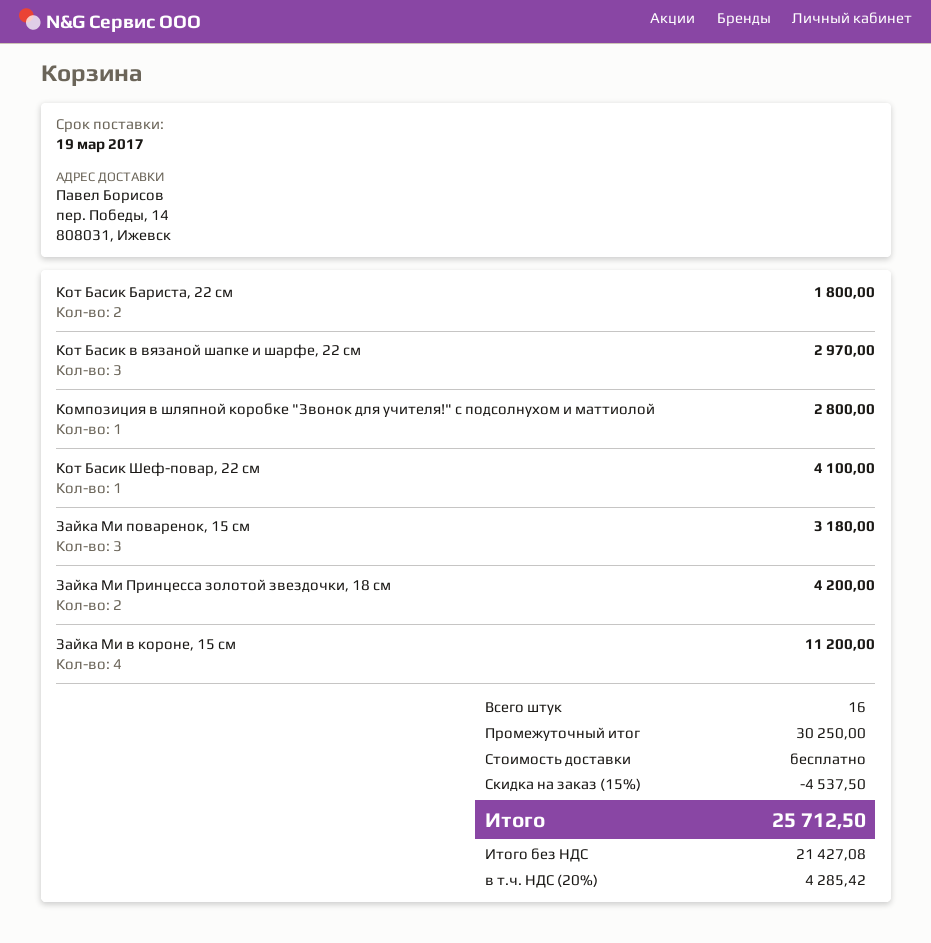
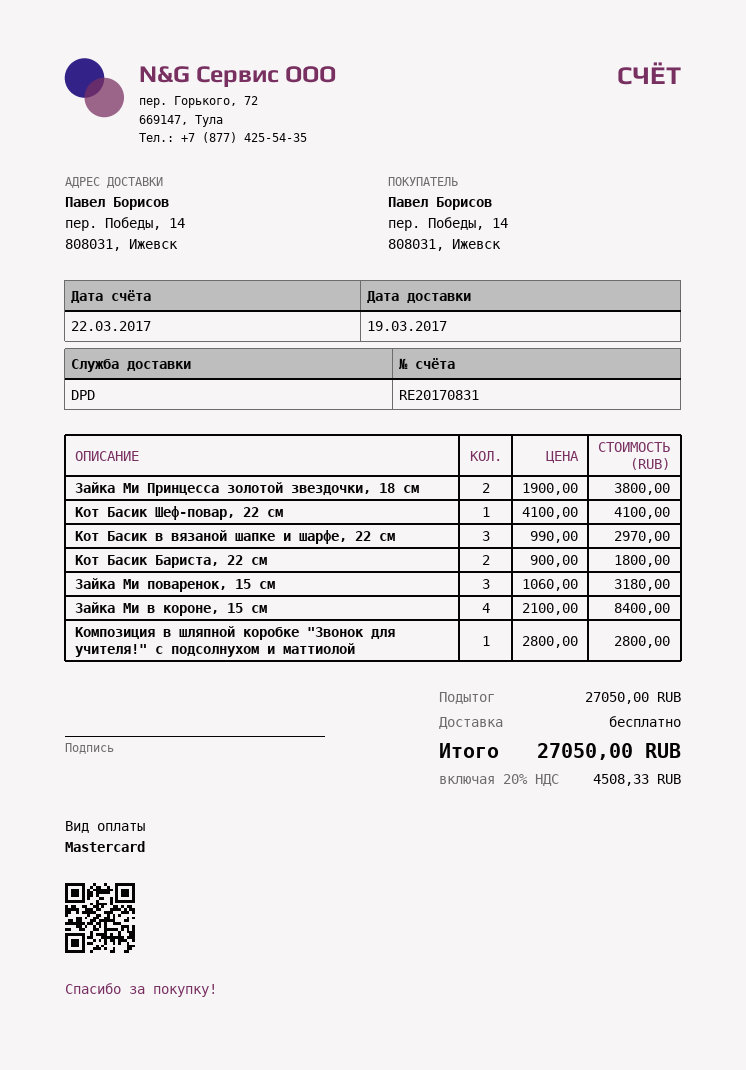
Зайка Ми Принцесса золотой звездочки, 18 см: 2 for 4200.00 -> 2 for 3800.00
Зайка Ми в короне, 15 см: 4 for 11200.00 -> 4 for 8400.00
subtotal: 30250.00 -> 27050.00
discount: 15% = 4537.50 -> none
tax: 20% = 4285.42 -> 20% = 4508.33
total: 25712.50 -> 27050.00

